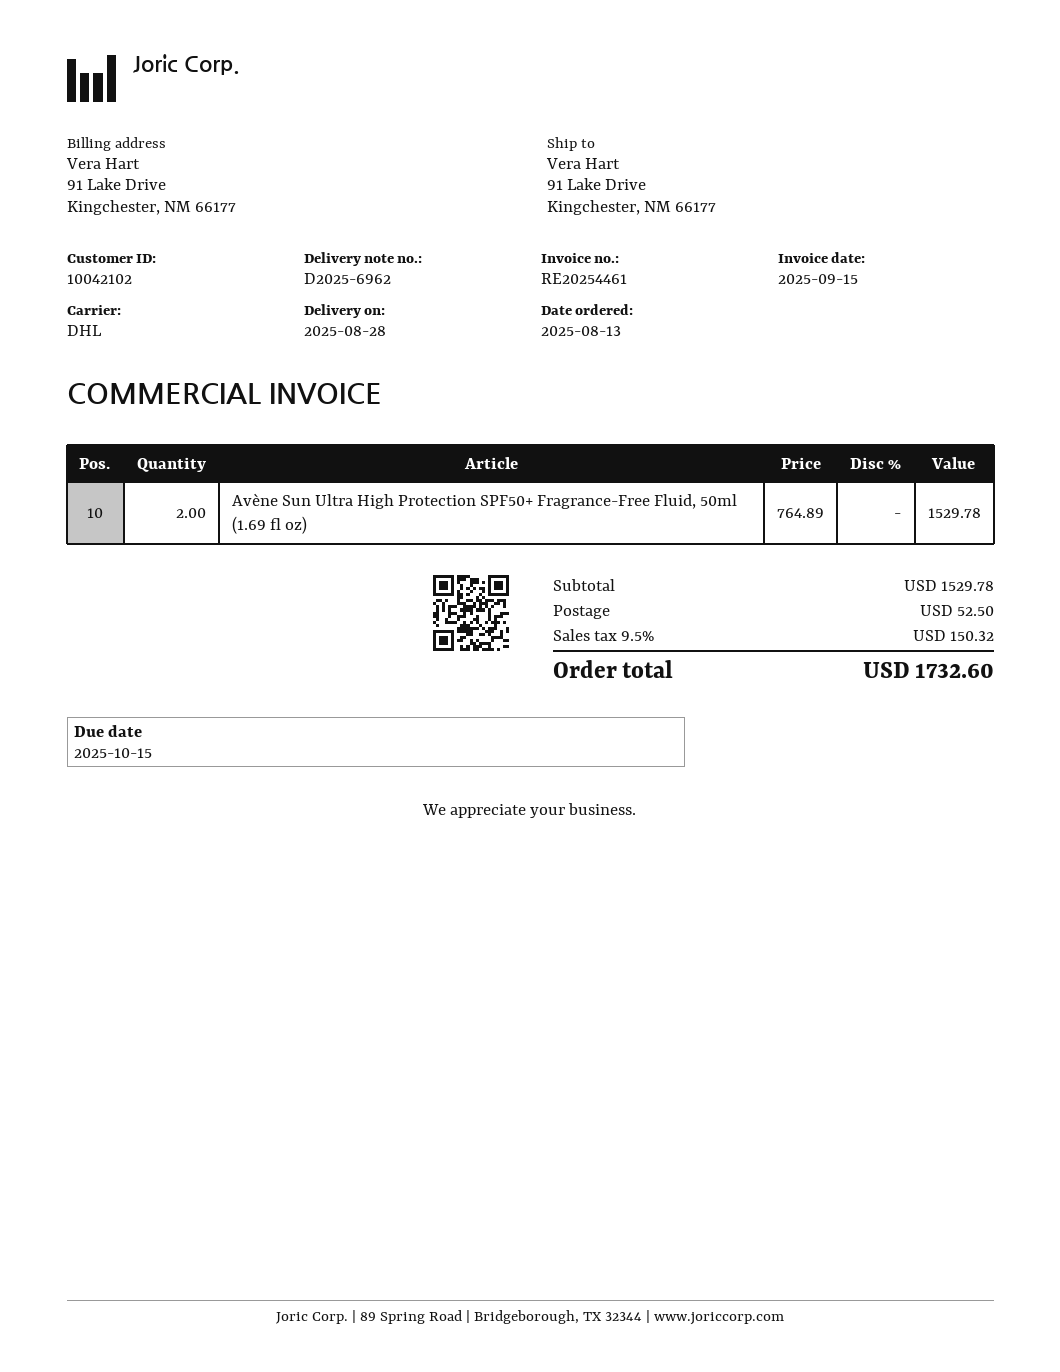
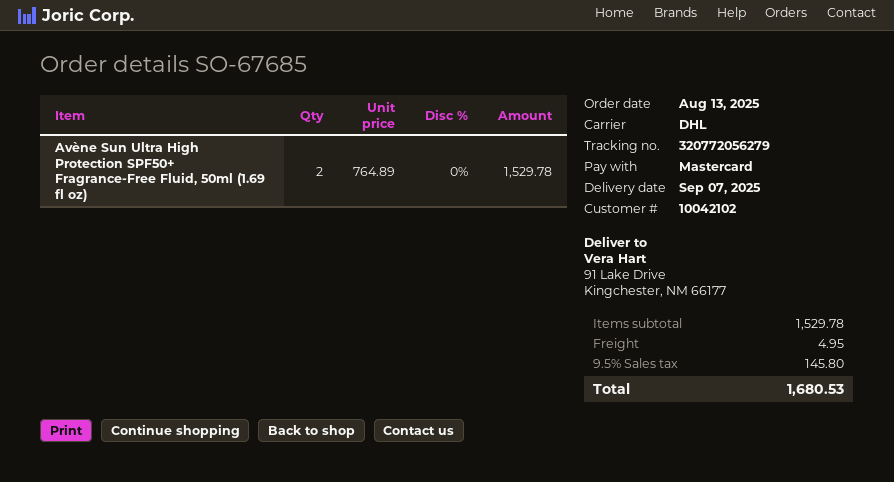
delivery date: 2025-08-28 -> 2025-09-07
shipping: 52.50 -> 4.95
tax: 9.5% = 150.32 -> 9.5% = 145.80
total: 1732.60 -> 1680.53

